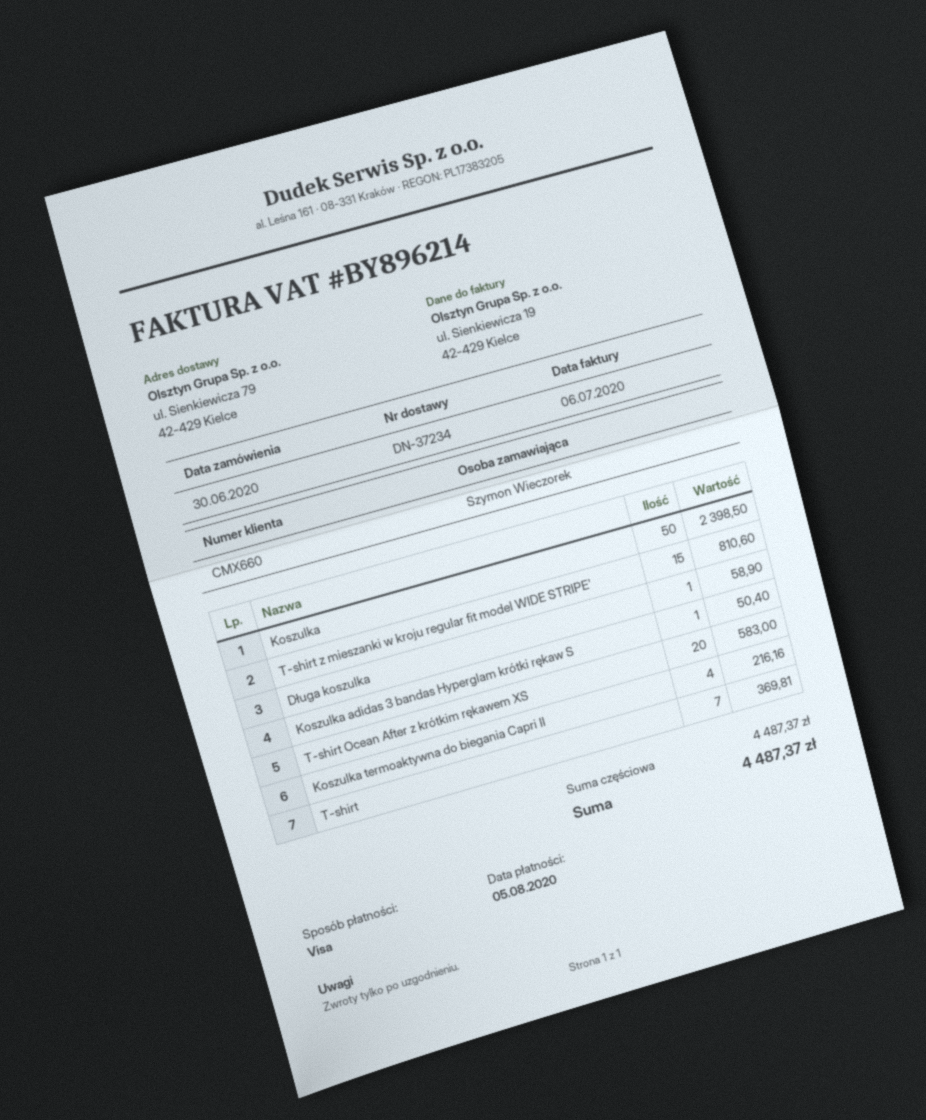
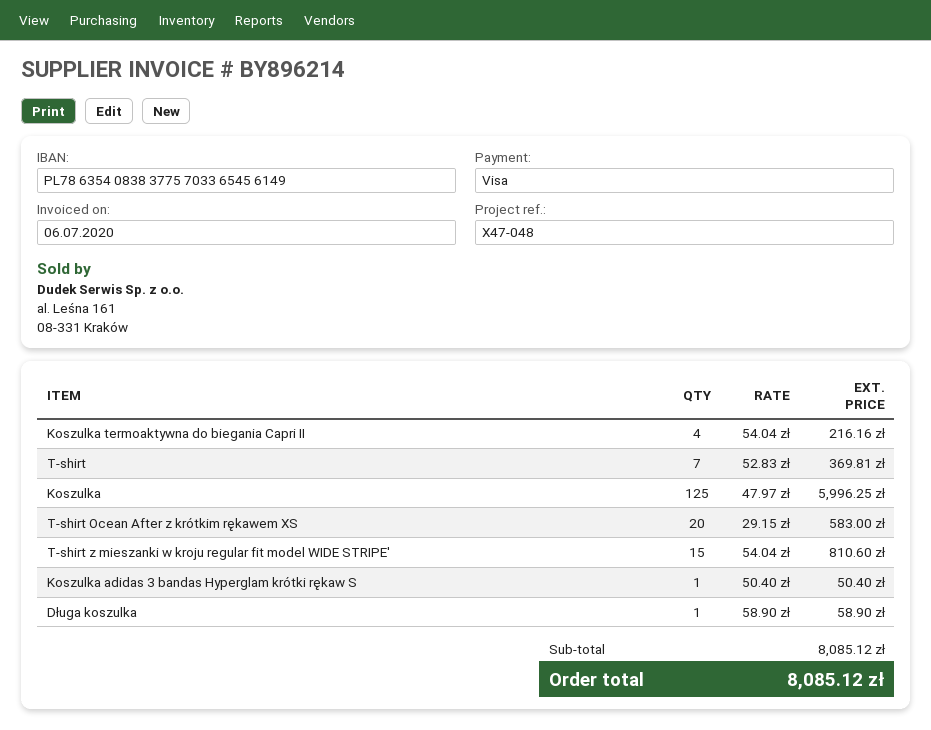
Koszulka: 50 for 2398.50 -> 125 for 5996.25
subtotal: 4487.37 -> 8085.12
total: 4487.37 -> 8085.12

